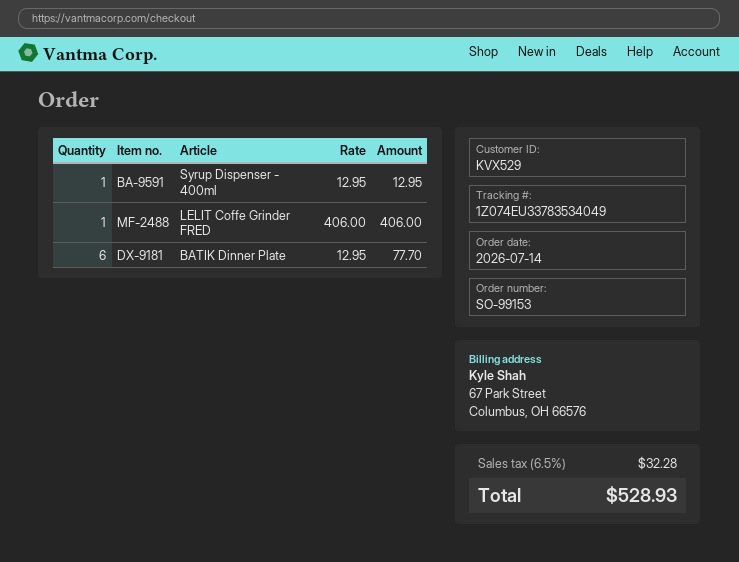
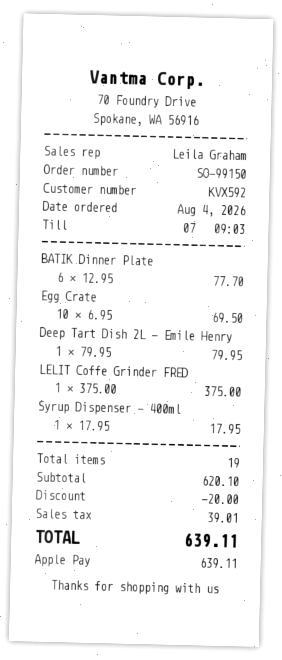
order number: SO-99153 -> SO-99150
order date: 2026-07-14 -> 2026-08-04
customer number: KVX529 -> KVX592
Syrup Dispenser - 400ml: 1 x 12.95 = 12.95 -> 1 x 17.95 = 17.95
LELIT Coffe Grinder FRED: 1 x 406.00 = 406.00 -> 1 x 375.00 = 375.00
Egg Crate: none -> 10 x 6.95 = 69.50
Deep Tart Dish 2L - Emile Henry: none -> 1 x 79.95 = 79.95
discount: none -> 20.00
tax: 32.28 -> 39.01
total: 528.93 -> 639.11

